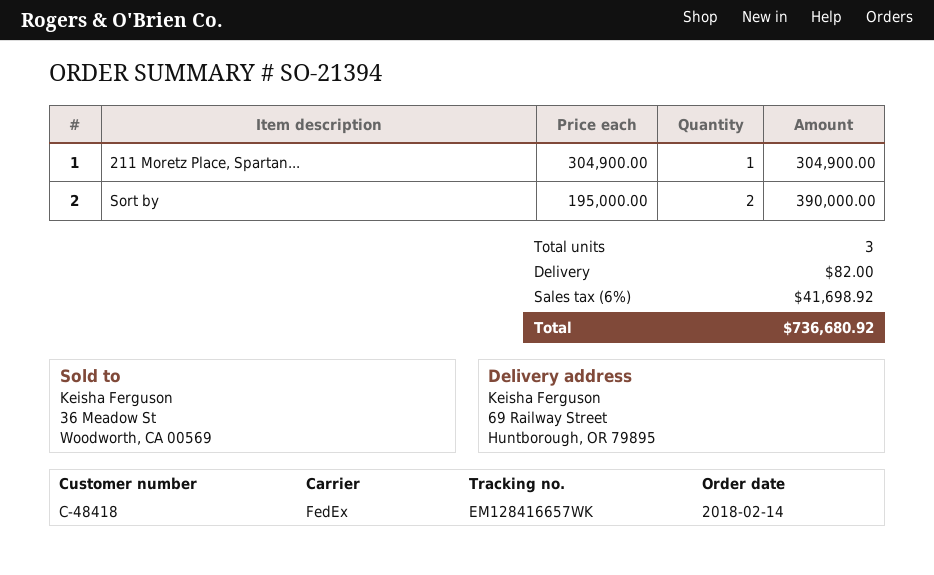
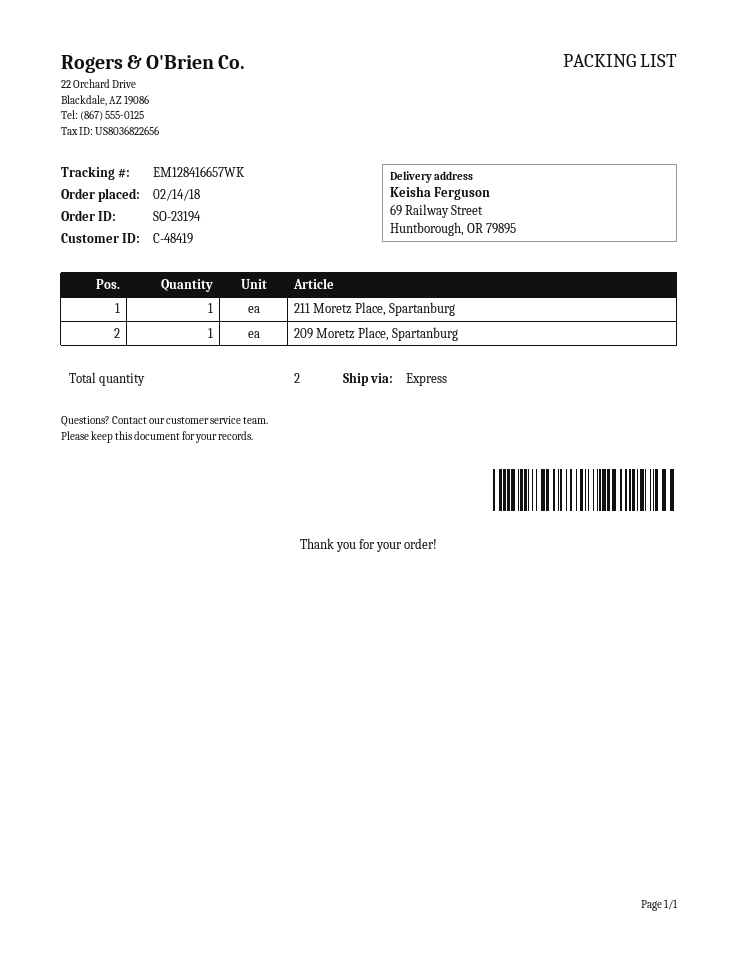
order number: SO-21394 -> SO-23194
customer number: C-48418 -> C-48419
shipping method: FedEx -> express
Sort by: 2 -> none
209 Moretz Place, Spartanburg: none -> 1
total quantity: 3 -> 2

